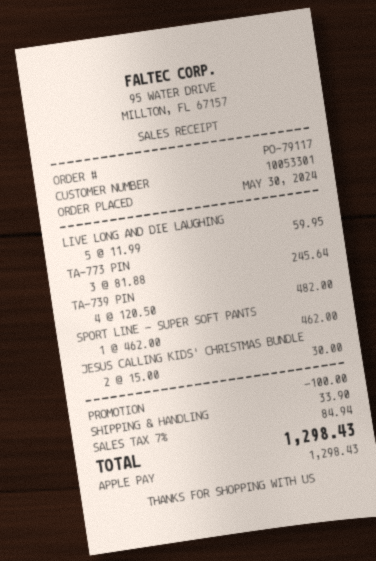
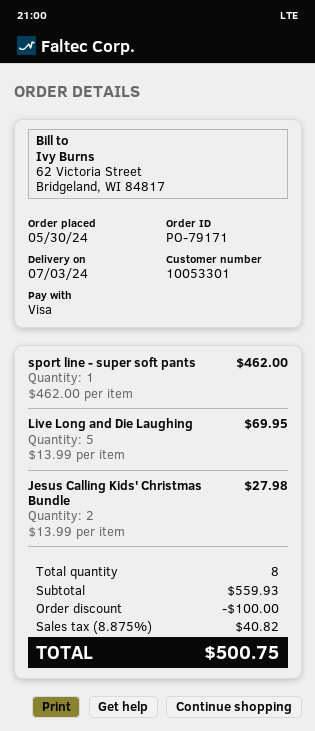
order number: PO-79117 -> PO-79171
payment method: Apple Pay -> Visa
LIVE LONG AND DIE LAUGHING: 5 x 11.99 = 59.95 -> 5 x 13.99 = 69.95
TA-773 PIN: 3 x 81.88 = 245.64 -> none
TA-739 PIN: 4 x 120.50 = 482.00 -> none
JESUS CALLING KIDS' CHRISTMAS BUNDLE: 2 x 15.00 = 30.00 -> 2 x 13.99 = 27.98
shipping: 33.90 -> none
tax: 7% = 84.94 -> 8.875% = 40.82
total: 1298.43 -> 500.75

